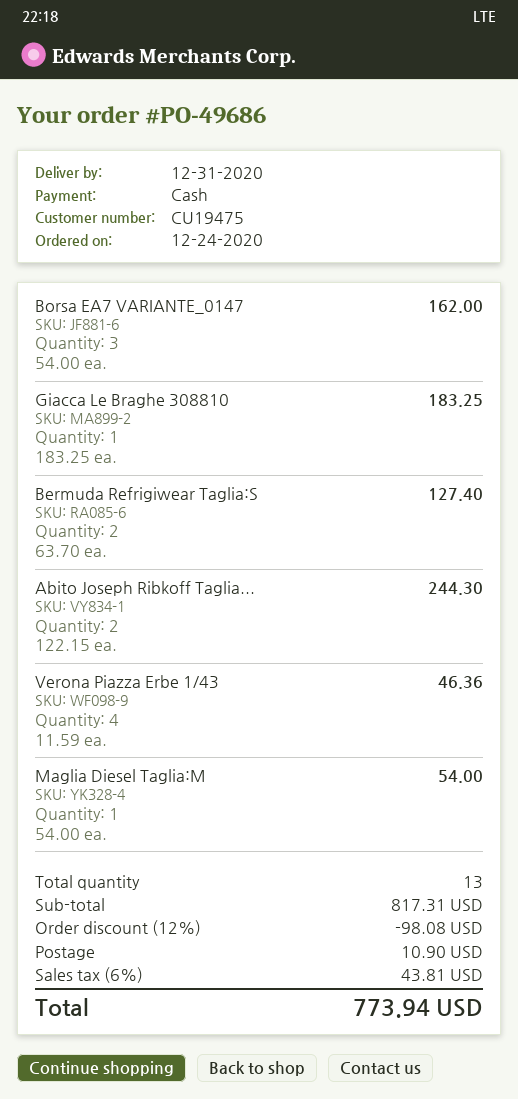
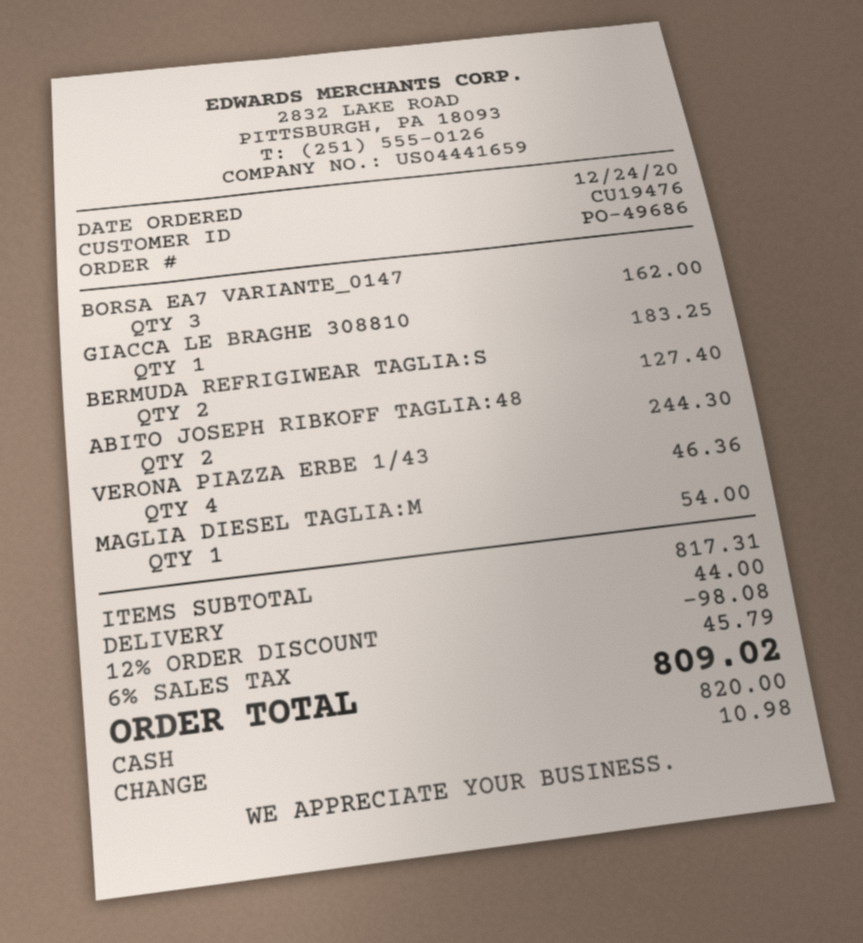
customer number: CU19475 -> CU19476
shipping: 10.90 -> 44.00
tax: 6% = 43.81 -> 6% = 45.79
total: 773.94 -> 809.02

